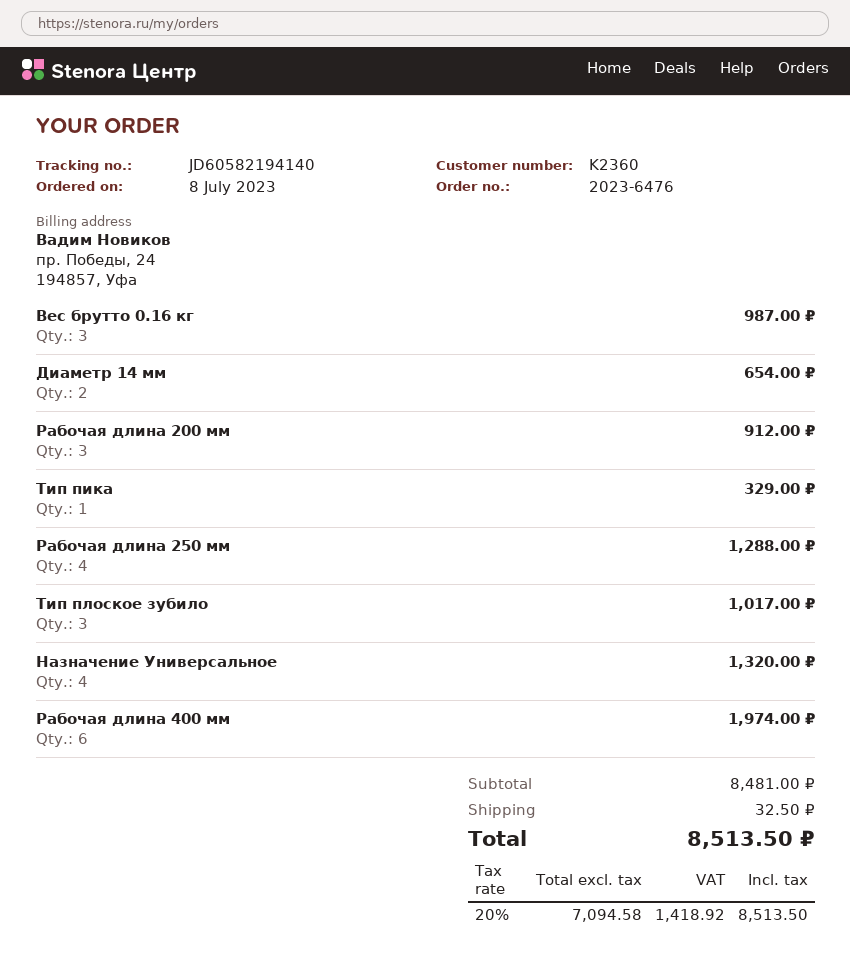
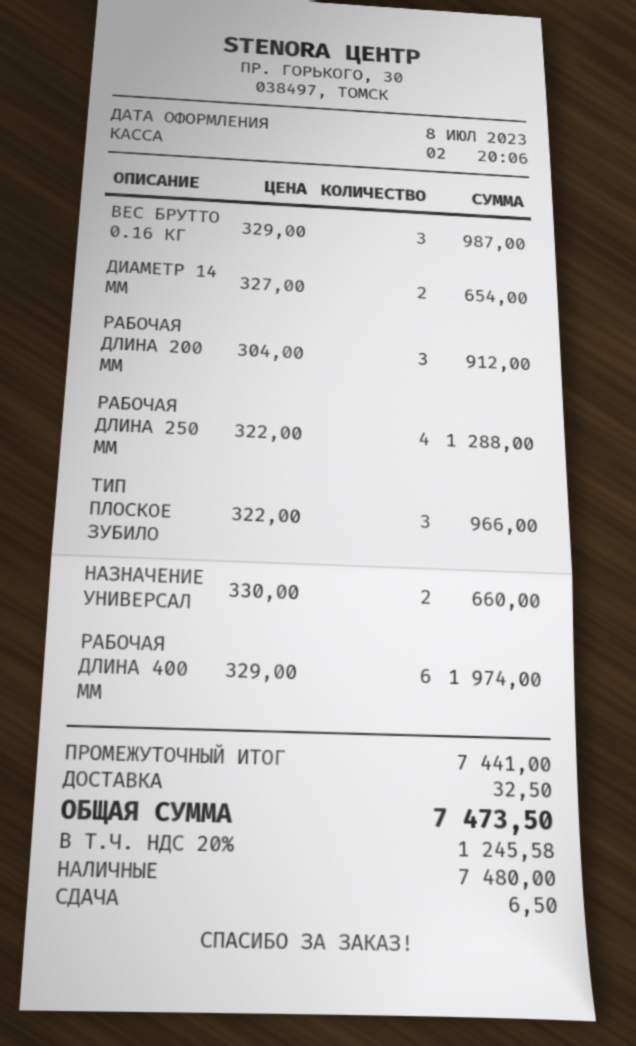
Тип пика: 1 for 329.00 -> none
Тип плоское зубило: 3 for 1017.00 -> 3 for 966.00
Назначение Универсальное: 4 for 1320.00 -> 2 for 660.00
subtotal: 8481.00 -> 7441.00
tax: 20% = 1418.92 -> 20% = 1245.58
total: 8513.50 -> 7473.50

